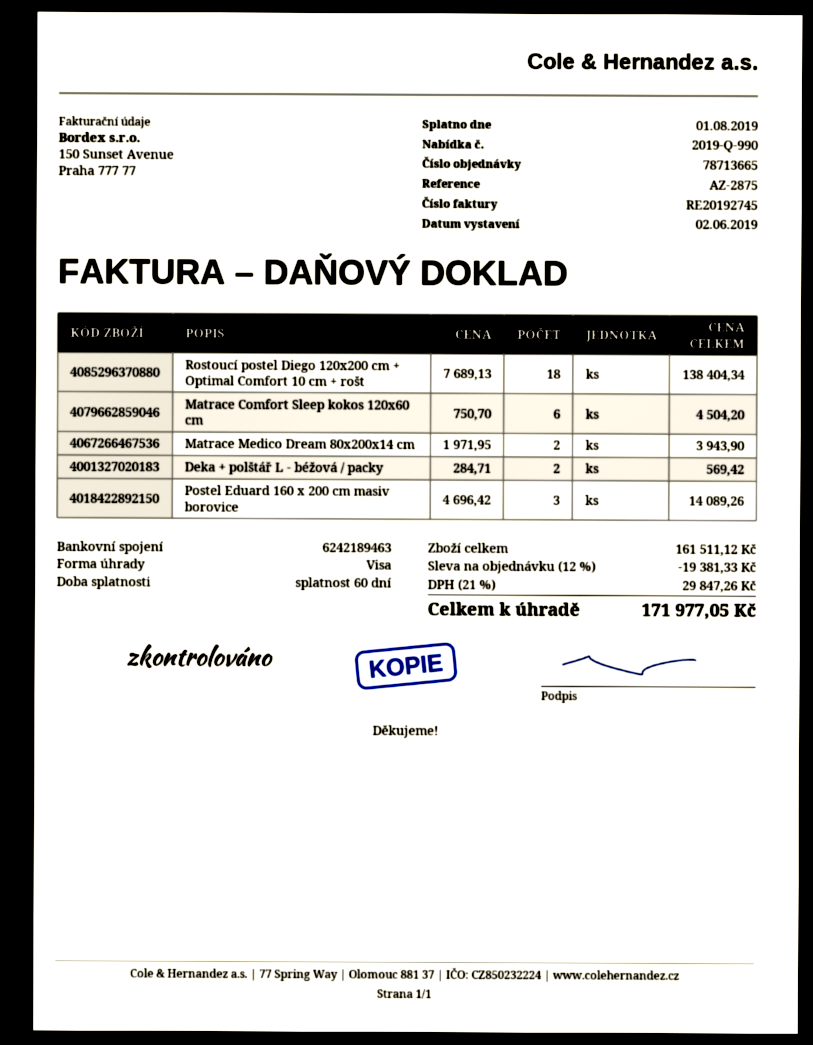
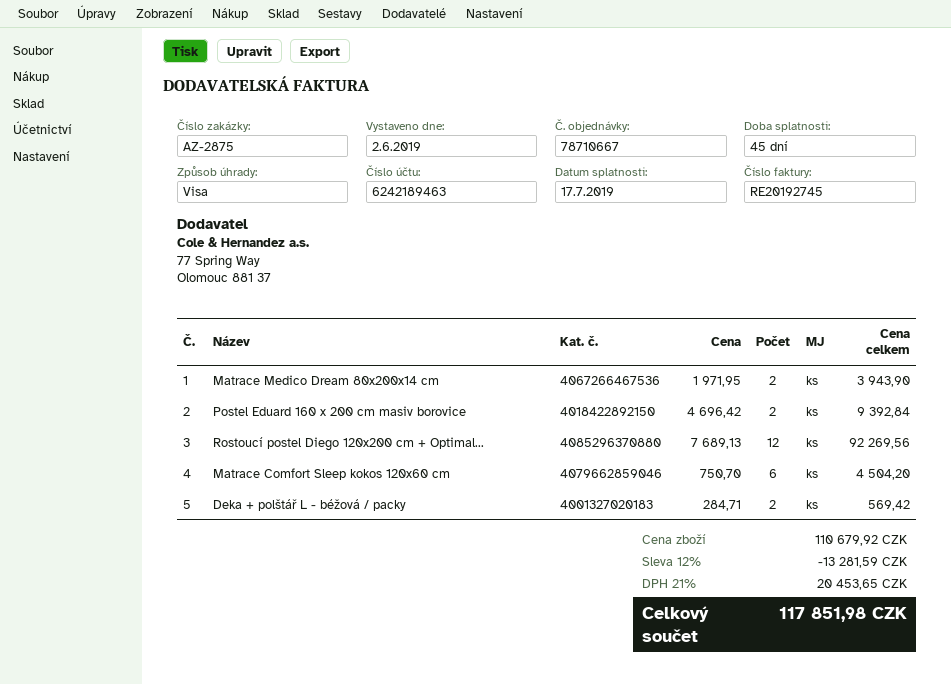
order number: 78713665 -> 78710667
payment terms: 60 days -> 45 days
due date: 2019-08-01 -> 2019-07-17
Rostoucí postel Diego 120x200 cm + Optimal Comfort 10 cm + rošt: 18 x 7689.13 = 138404.34 -> 12 x 7689.13 = 92269.56
Postel Eduard 160 x 200 cm masiv borovice: 3 x 4696.42 = 14089.26 -> 2 x 4696.42 = 9392.84
subtotal: 161511.12 -> 110679.92
discount: 12% = 19381.33 -> 12% = 13281.59
tax: 21% = 29847.26 -> 21% = 20453.65
total: 171977.05 -> 117851.98

